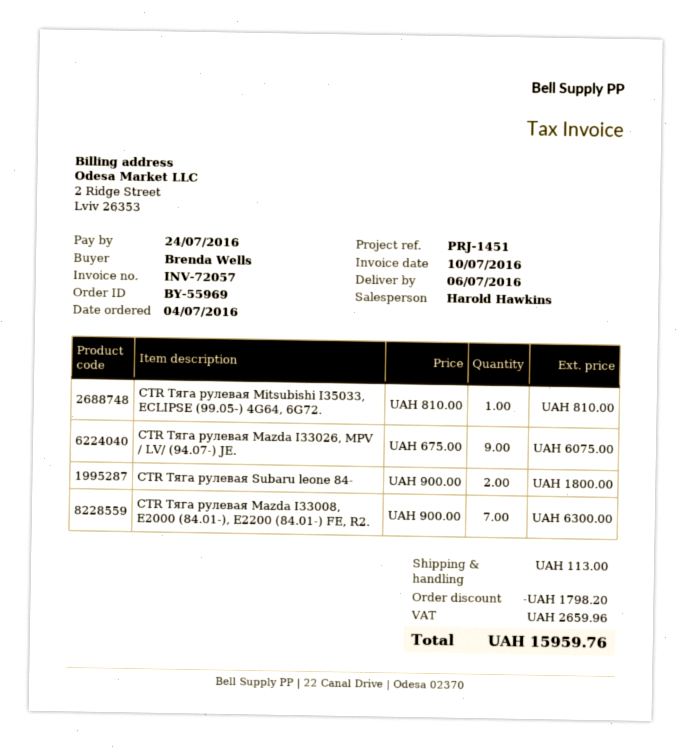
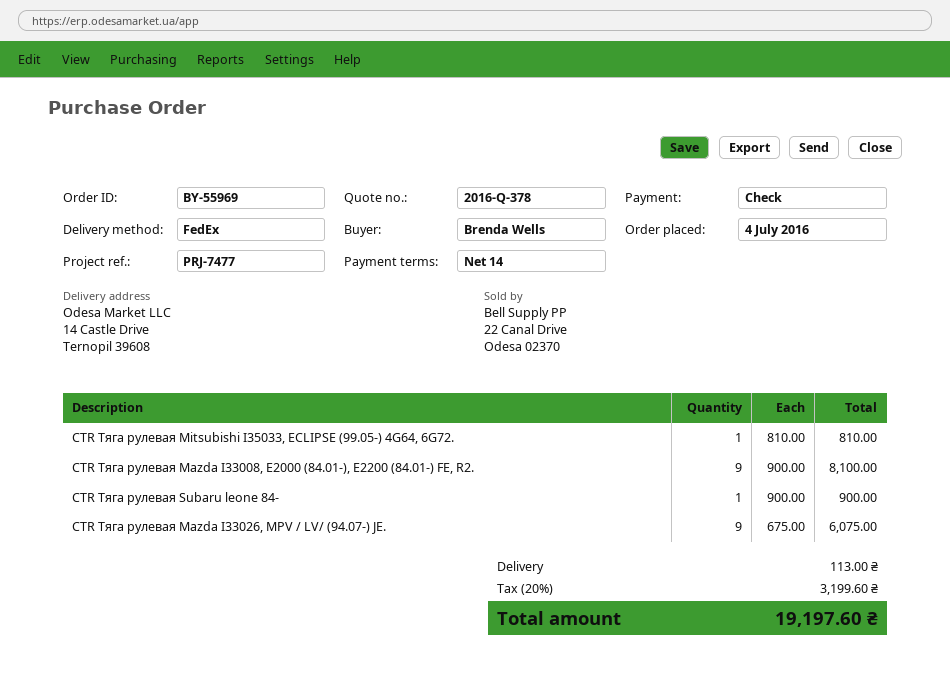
reference: PRJ-1451 -> PRJ-7477
CTR Тяга рулевая Subaru leone 84-: 2 x 900.00 = 1800.00 -> 1 x 900.00 = 900.00
CTR Тяга рулевая Mazda I33008, E2000 (84.01-), E2200 (84.01-) FE, R2.: 7 x 900.00 = 6300.00 -> 9 x 900.00 = 8100.00
discount: 1798.20 -> none
tax: 2659.96 -> 3199.60
total: 15959.76 -> 19197.60

